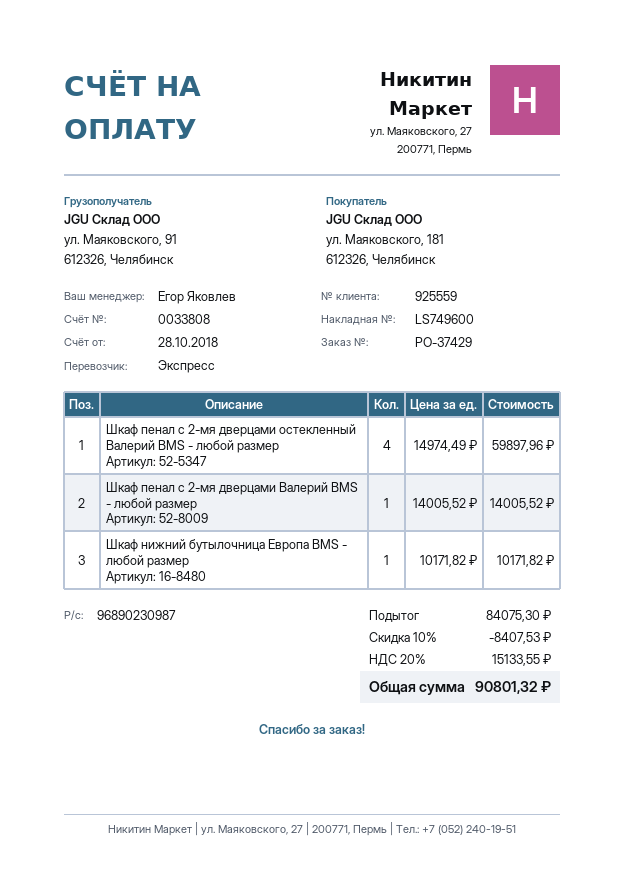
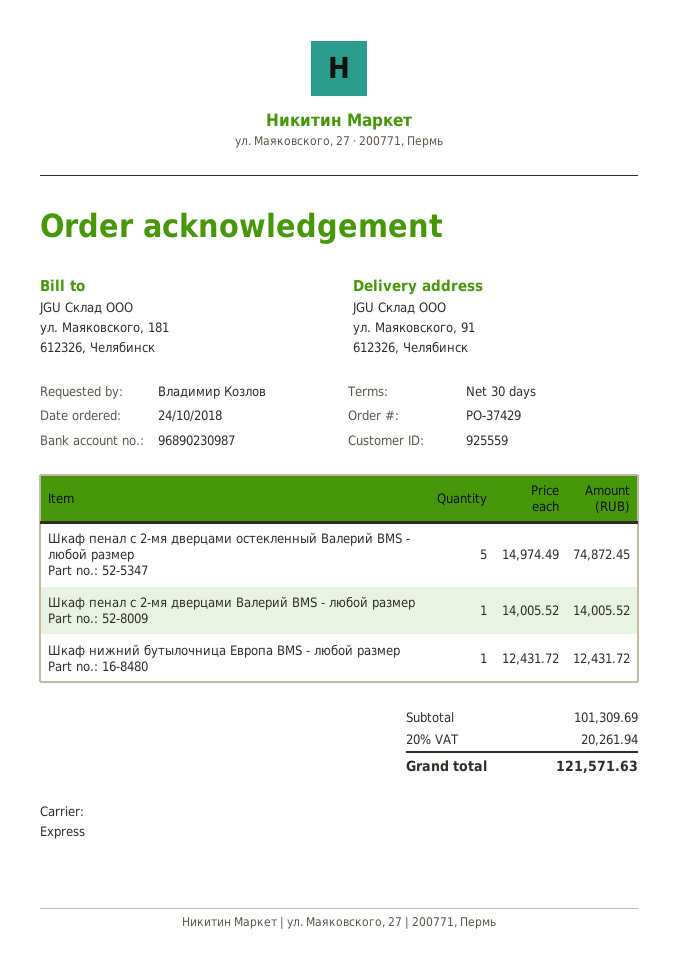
Шкаф пенал с 2-мя дверцами остекленный Валерий BMS - любой размер: 4 x 14974.49 = 59897.96 -> 5 x 14974.49 = 74872.45
Шкаф нижний бутылочница Европа BMS - любой размер: 1 x 10171.82 = 10171.82 -> 1 x 12431.72 = 12431.72
subtotal: 84075.30 -> 101309.69
discount: 10% = 8407.53 -> none
tax: 20% = 15133.55 -> 20% = 20261.94
total: 90801.32 -> 121571.63

